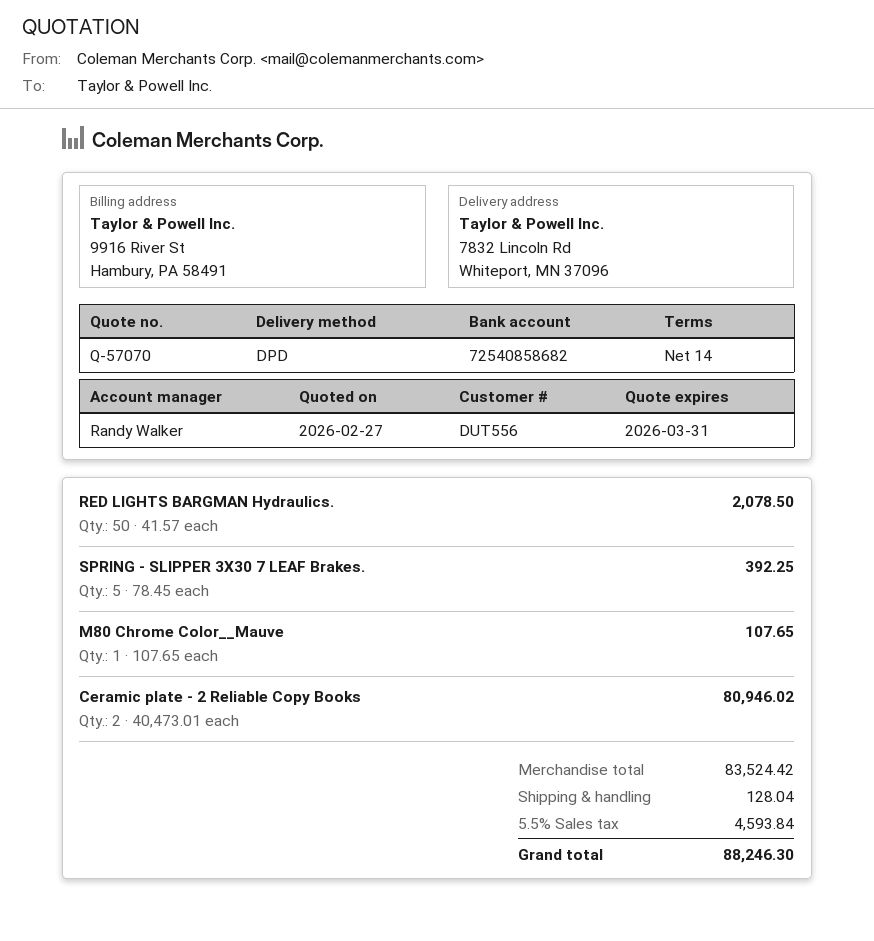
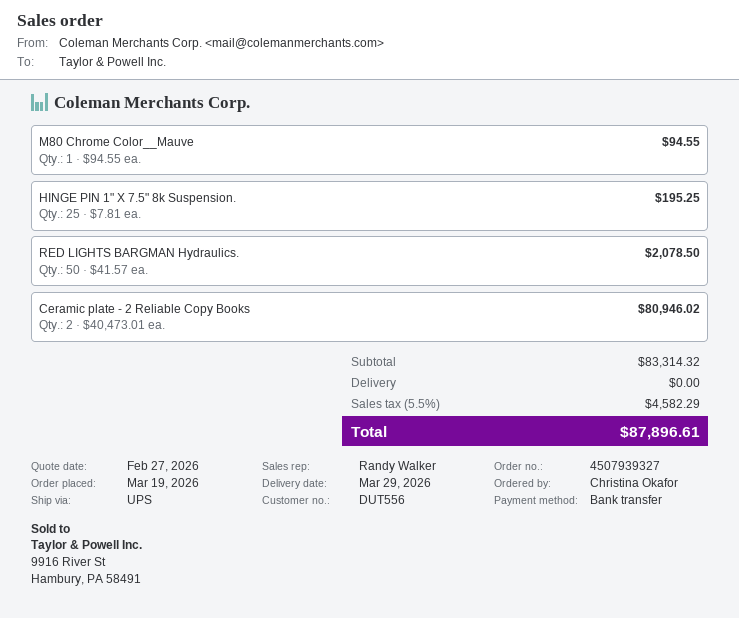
shipping method: DPD -> UPS
SPRING - SLIPPER 3X30 7 LEAF Brakes.: 5 x 78.45 = 392.25 -> none
M80 Chrome Color__Mauve: 1 x 107.65 = 107.65 -> 1 x 94.55 = 94.55
HINGE PIN 1" X 7.5" 8k Suspension.: none -> 25 x 7.81 = 195.25
subtotal: 83524.42 -> 83314.32
shipping: 128.04 -> 0.00
tax: 5.5% = 4593.84 -> 5.5% = 4582.29
total: 88246.30 -> 87896.61

